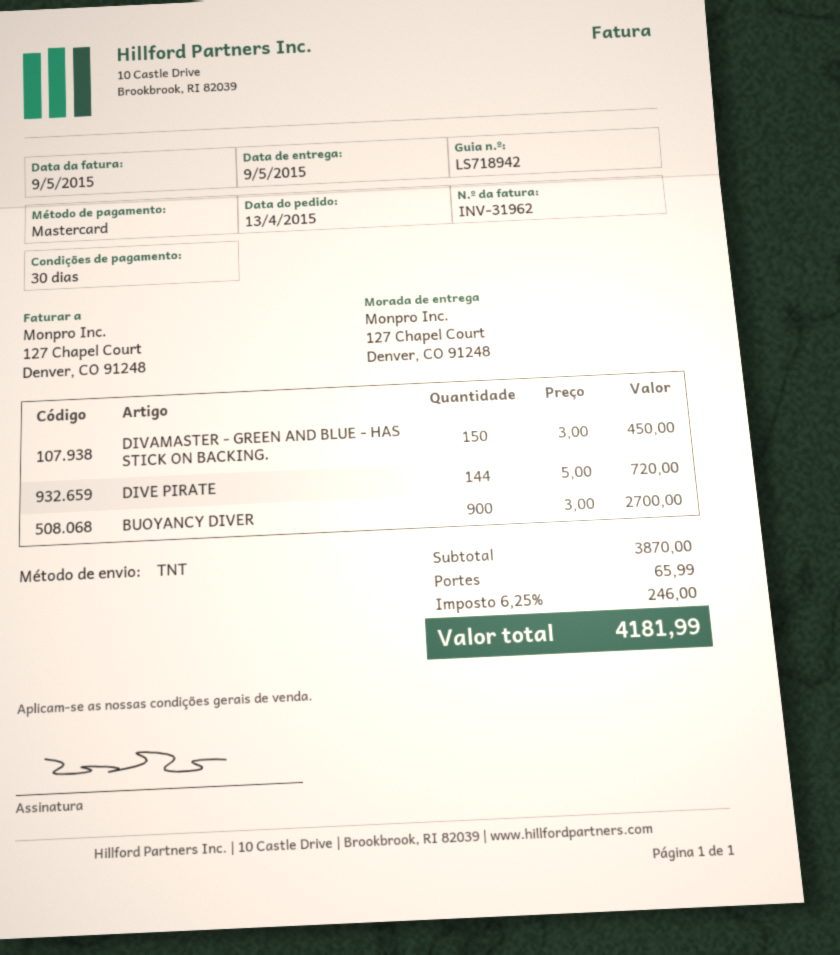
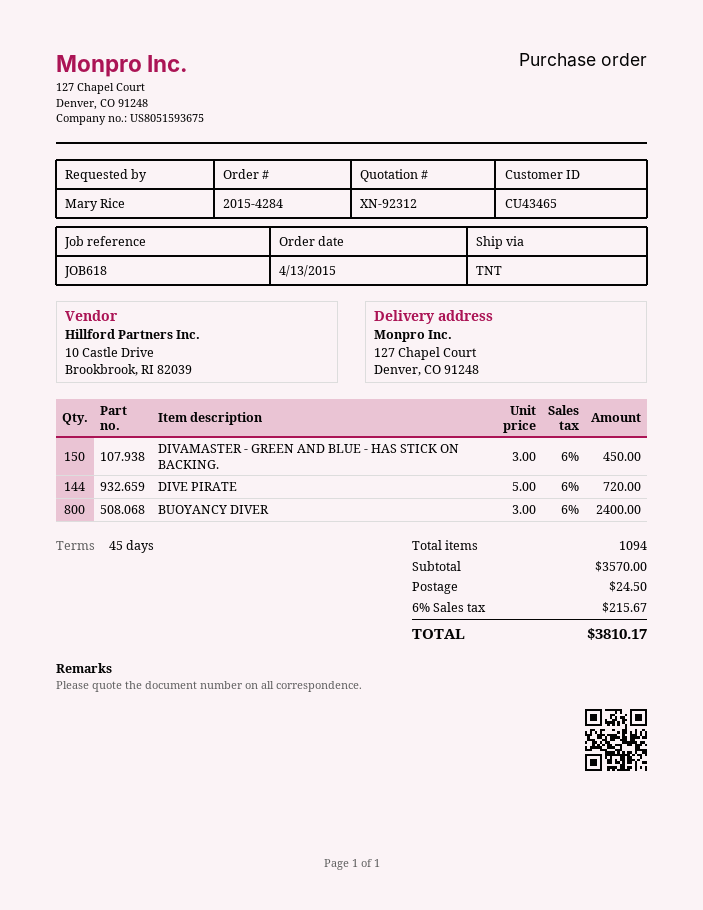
payment terms: 30 days -> 45 days
BUOYANCY DIVER: 900 x 3.00 = 2700.00 -> 800 x 3.00 = 2400.00
subtotal: 3870.00 -> 3570.00
shipping: 65.99 -> 24.50
tax: 6.25% = 246.00 -> 6% = 215.67
total: 4181.99 -> 3810.17

